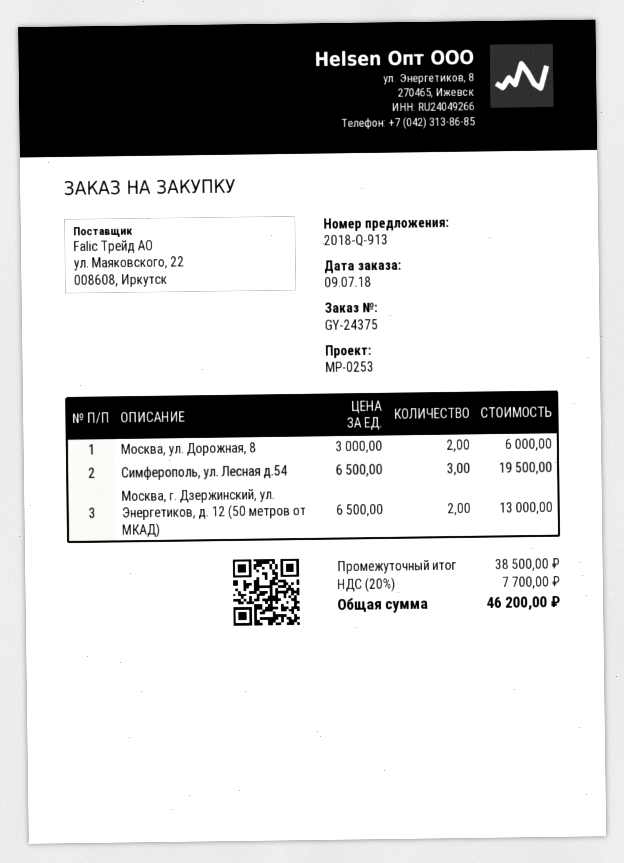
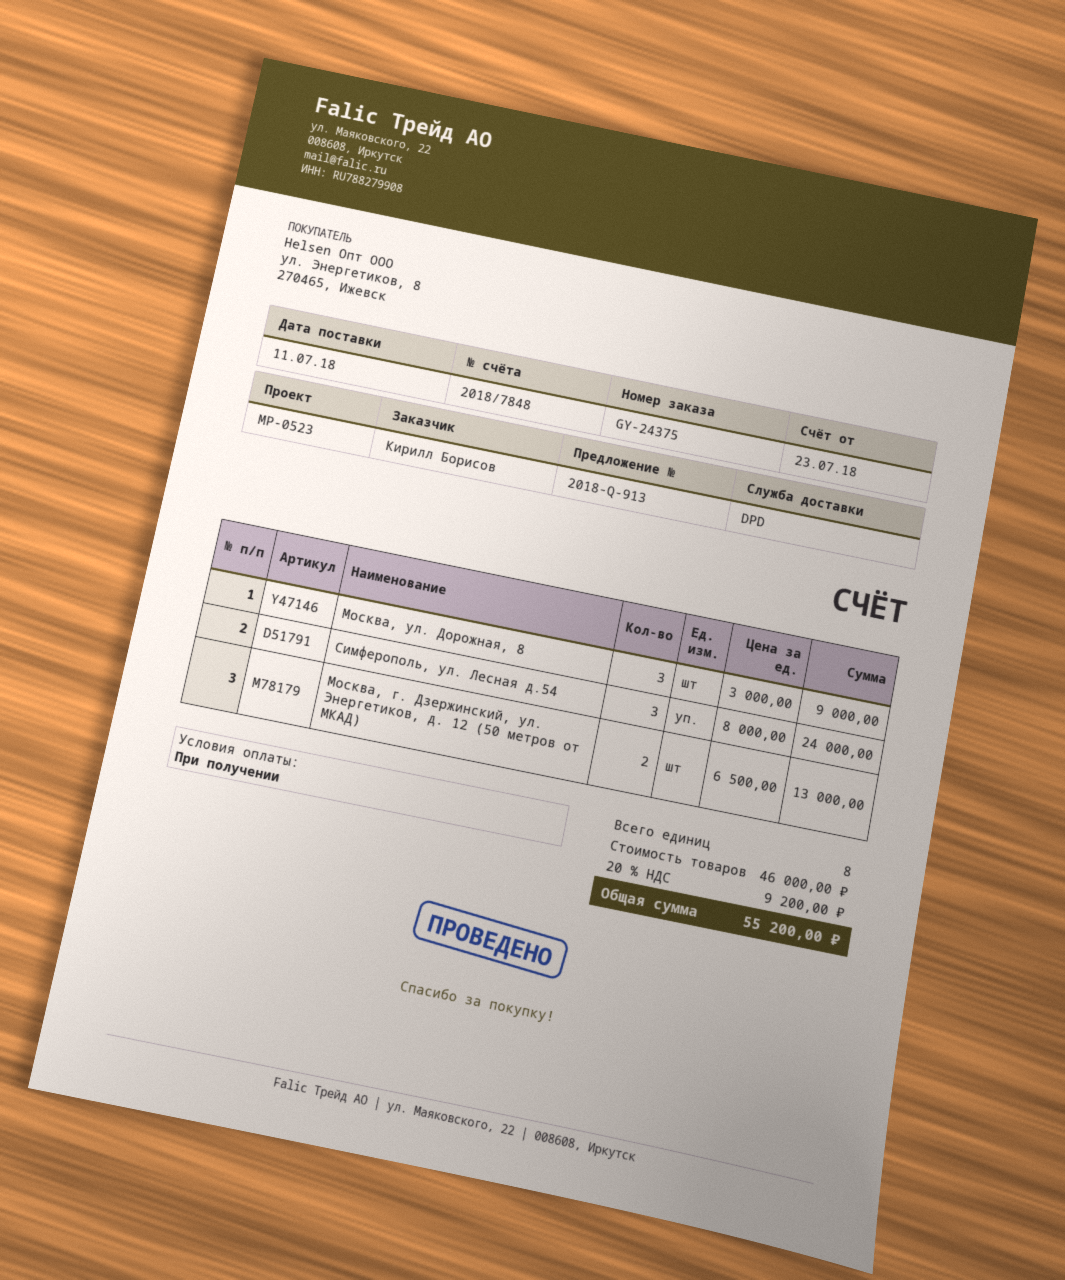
reference: MP-0253 -> MP-0523
Москва, ул. Дорожная, 8: 2 x 3000.00 = 6000.00 -> 3 x 3000.00 = 9000.00
Симферополь, ул. Лесная д.54: 3 x 6500.00 = 19500.00 -> 3 x 8000.00 = 24000.00
subtotal: 38500.00 -> 46000.00
tax: 20% = 7700.00 -> 20% = 9200.00
total: 46200.00 -> 55200.00

